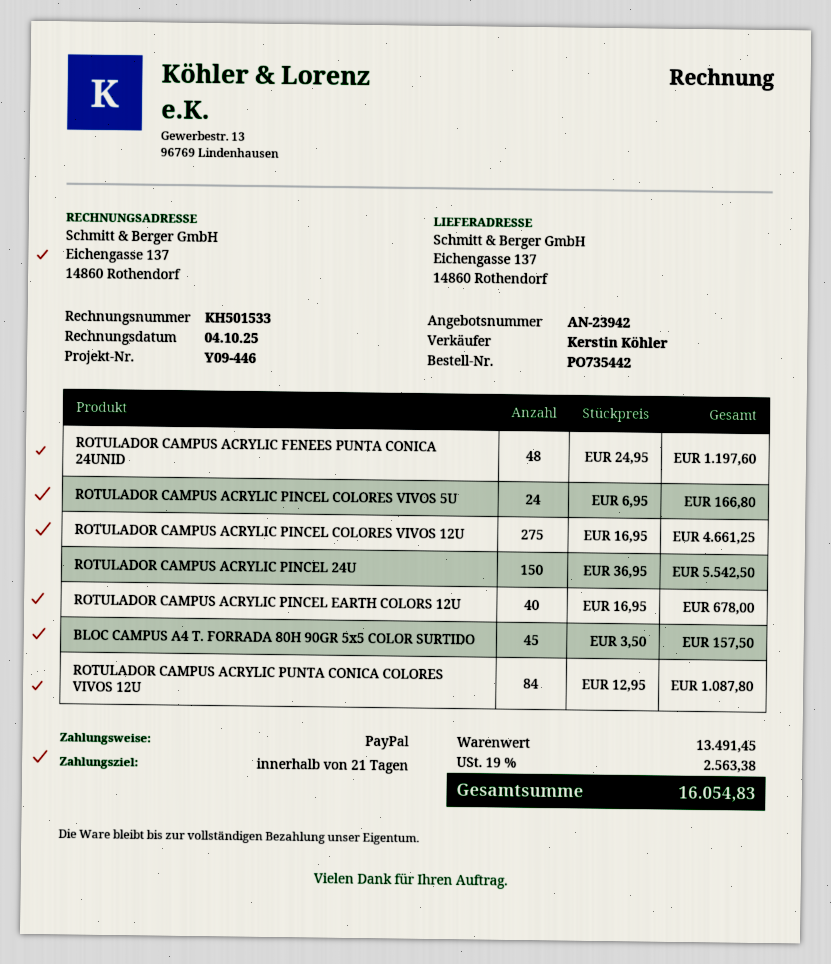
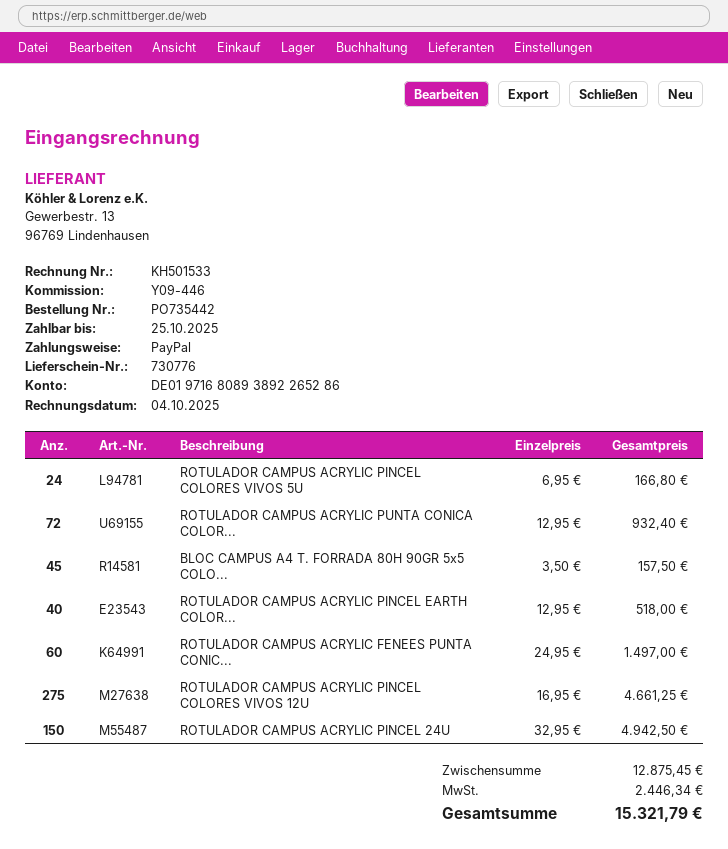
ROTULADOR CAMPUS ACRYLIC FENEES PUNTA CONICA 24UNID: 48 x 24.95 = 1197.60 -> 60 x 24.95 = 1497.00
ROTULADOR CAMPUS ACRYLIC PINCEL 24U: 150 x 36.95 = 5542.50 -> 150 x 32.95 = 4942.50
ROTULADOR CAMPUS ACRYLIC PINCEL EARTH COLORS 12U: 40 x 16.95 = 678.00 -> 40 x 12.95 = 518.00
ROTULADOR CAMPUS ACRYLIC PUNTA CONICA COLORES VIVOS 12U: 84 x 12.95 = 1087.80 -> 72 x 12.95 = 932.40
subtotal: 13491.45 -> 12875.45
tax: 2563.38 -> 2446.34
total: 16054.83 -> 15321.79

